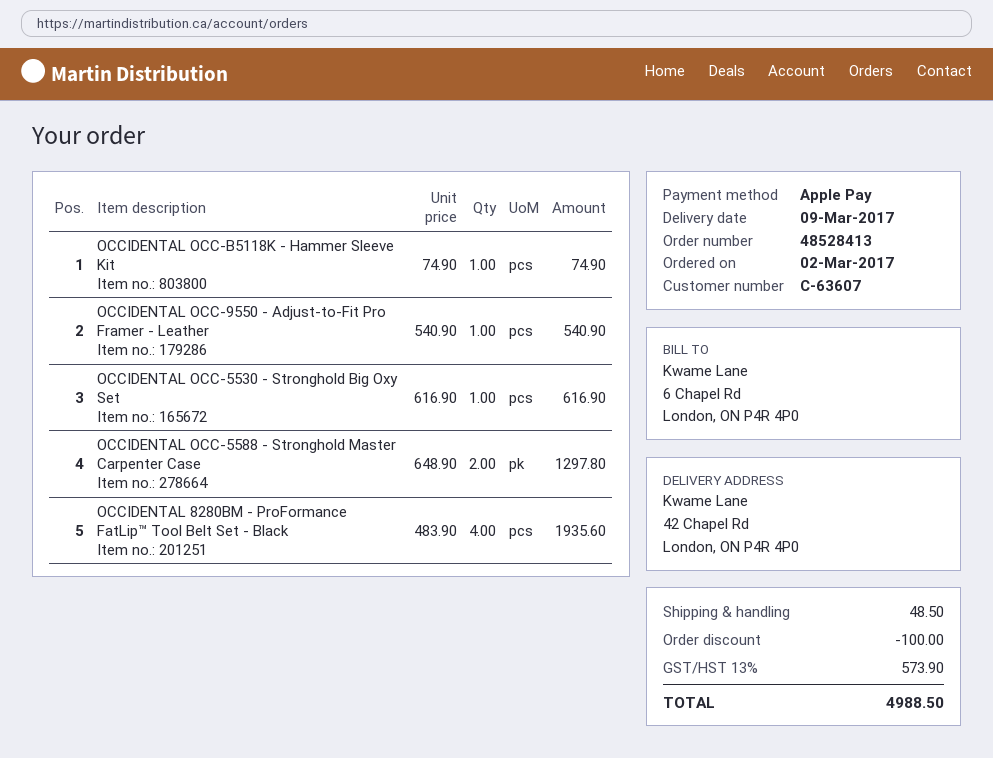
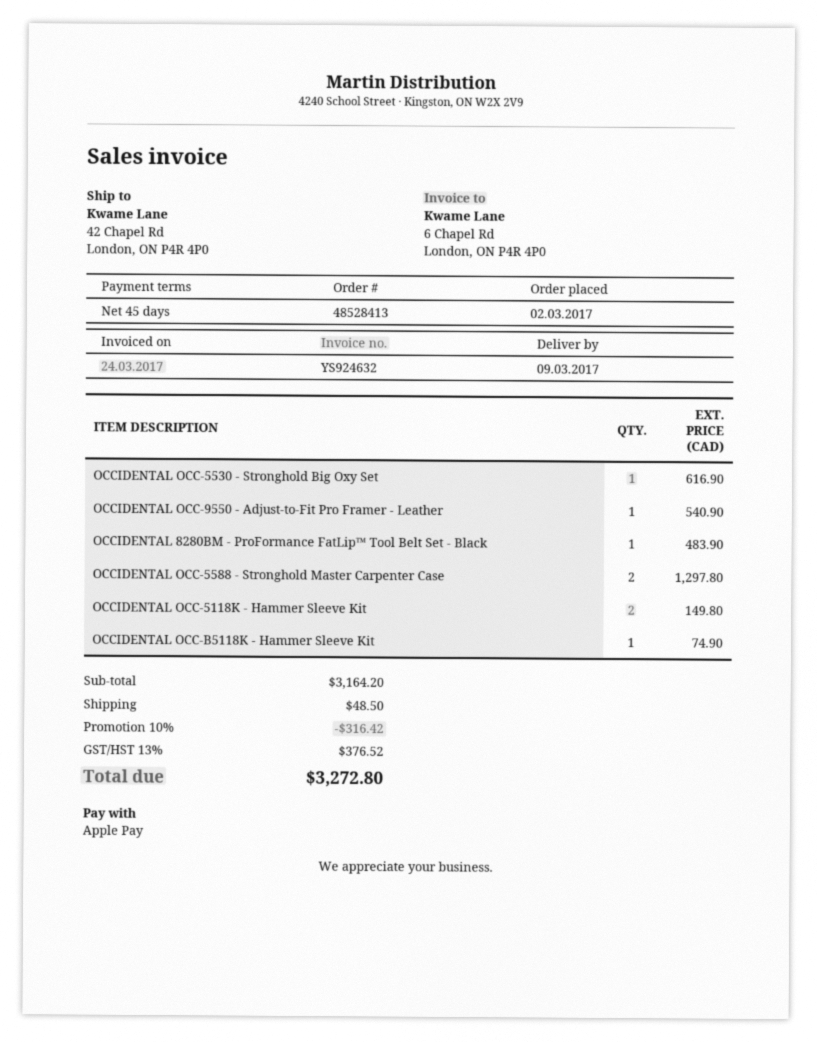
OCCIDENTAL 8280BM - ProFormance FatLip™ Tool Belt Set - Black: 4 for 1935.60 -> 1 for 483.90
OCCIDENTAL OCC-5118K - Hammer Sleeve Kit: none -> 2 for 149.80
discount: 100.00 -> 316.42
tax: 13% = 573.90 -> 13% = 376.52
total: 4988.50 -> 3272.80

